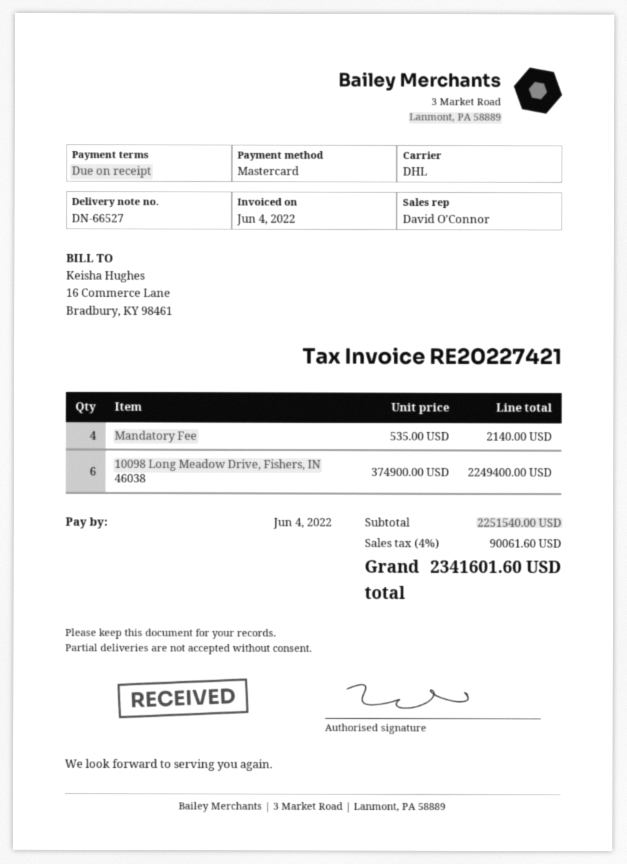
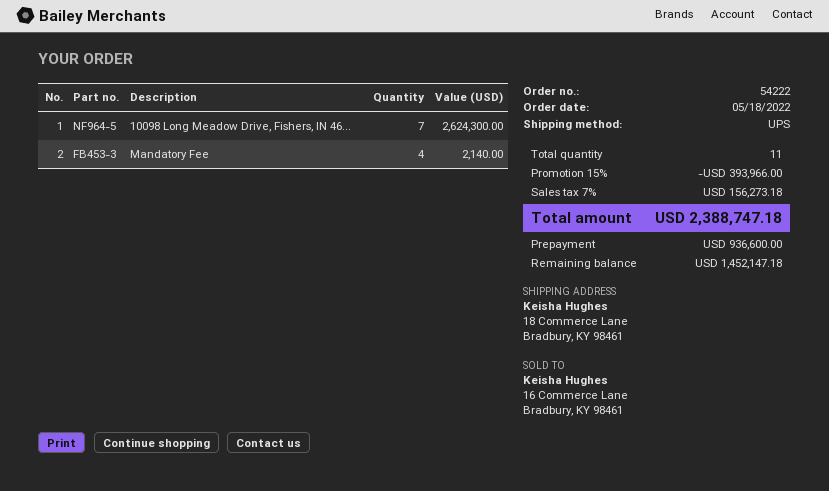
shipping method: DHL -> UPS
10098 Long Meadow Drive, Fishers, IN 46038: 6 for 2249400.00 -> 7 for 2624300.00
discount: none -> 15% = 393966.00
tax: 4% = 90061.60 -> 7% = 156273.18
total: 2341601.60 -> 2388747.18

